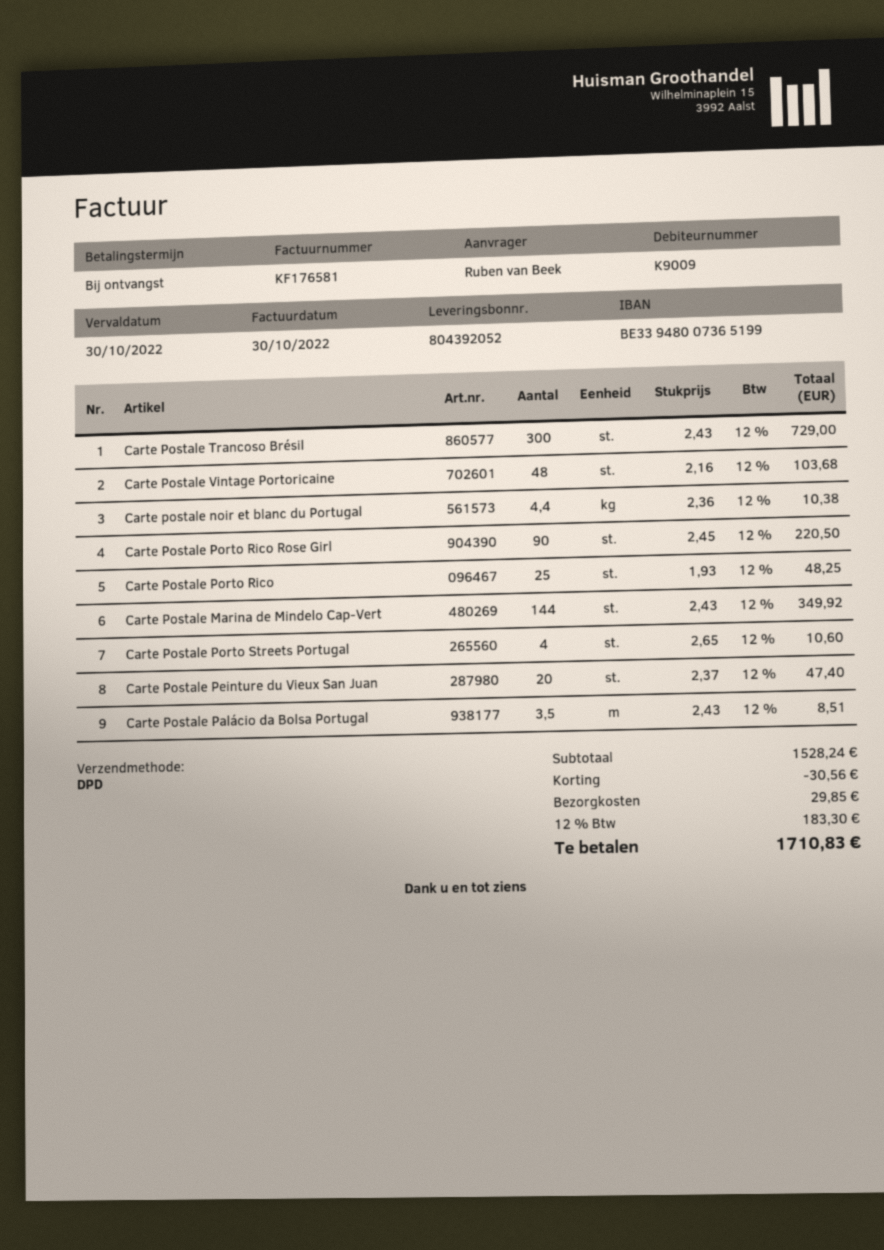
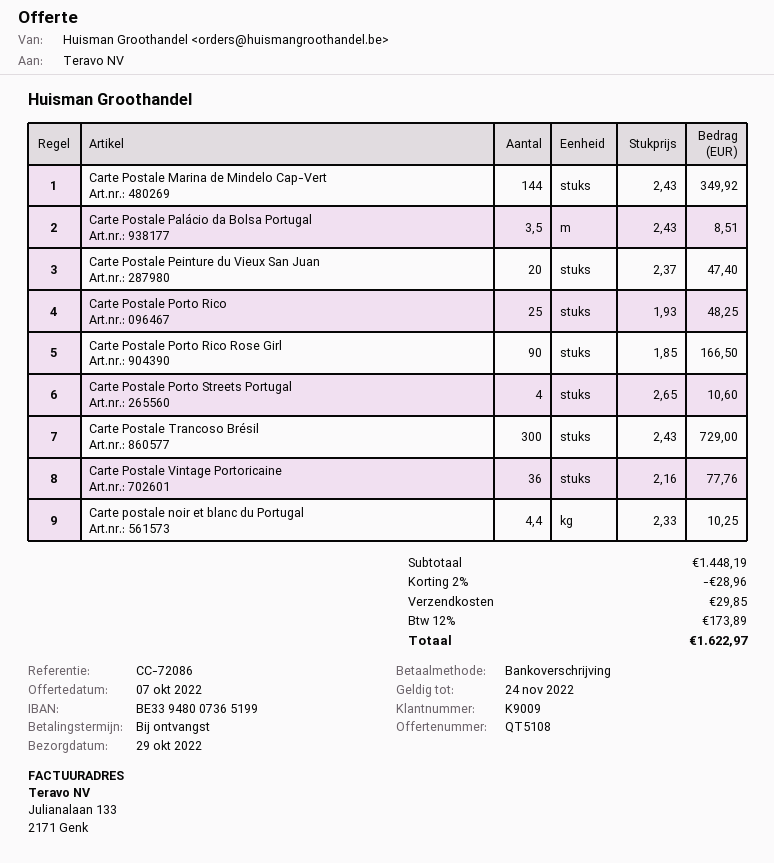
Carte Postale Vintage Portoricaine: 48 x 2.16 = 103.68 -> 36 x 2.16 = 77.76
Carte postale noir et blanc du Portugal: 4.4 x 2.36 = 10.38 -> 4.4 x 2.33 = 10.25
Carte Postale Porto Rico Rose Girl: 90 x 2.45 = 220.50 -> 90 x 1.85 = 166.50
subtotal: 1528.24 -> 1448.19
discount: 30.56 -> 28.96
tax: 12% = 183.30 -> 12% = 173.89
total: 1710.83 -> 1622.97

